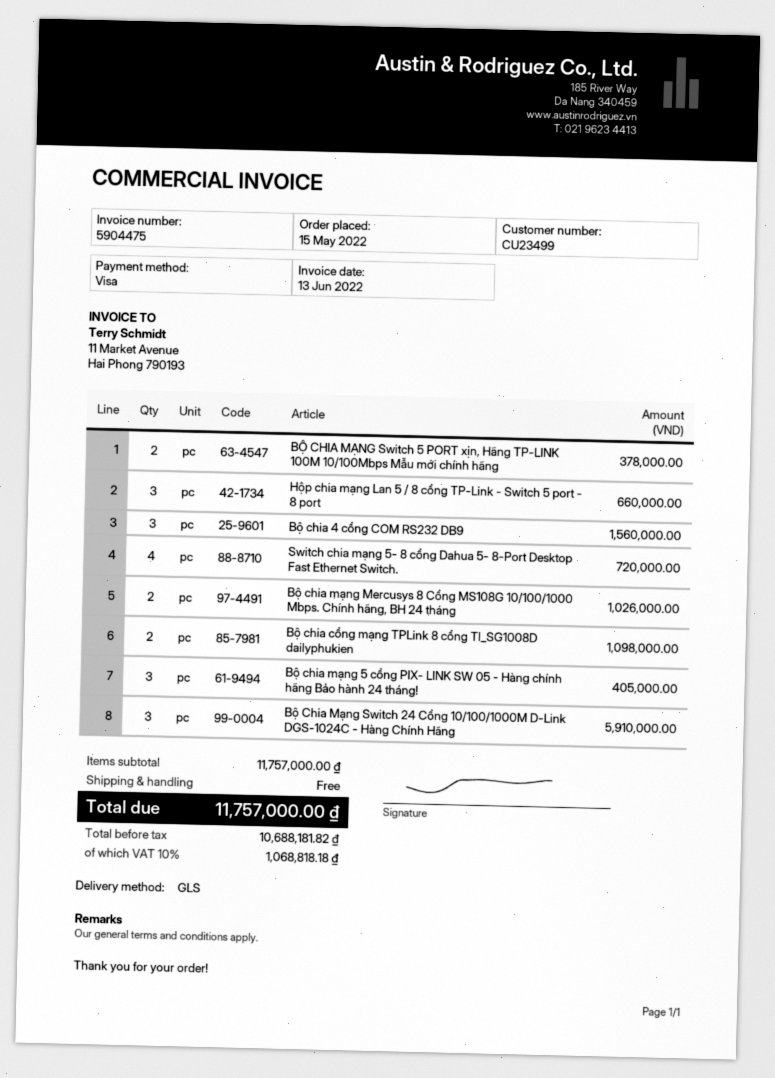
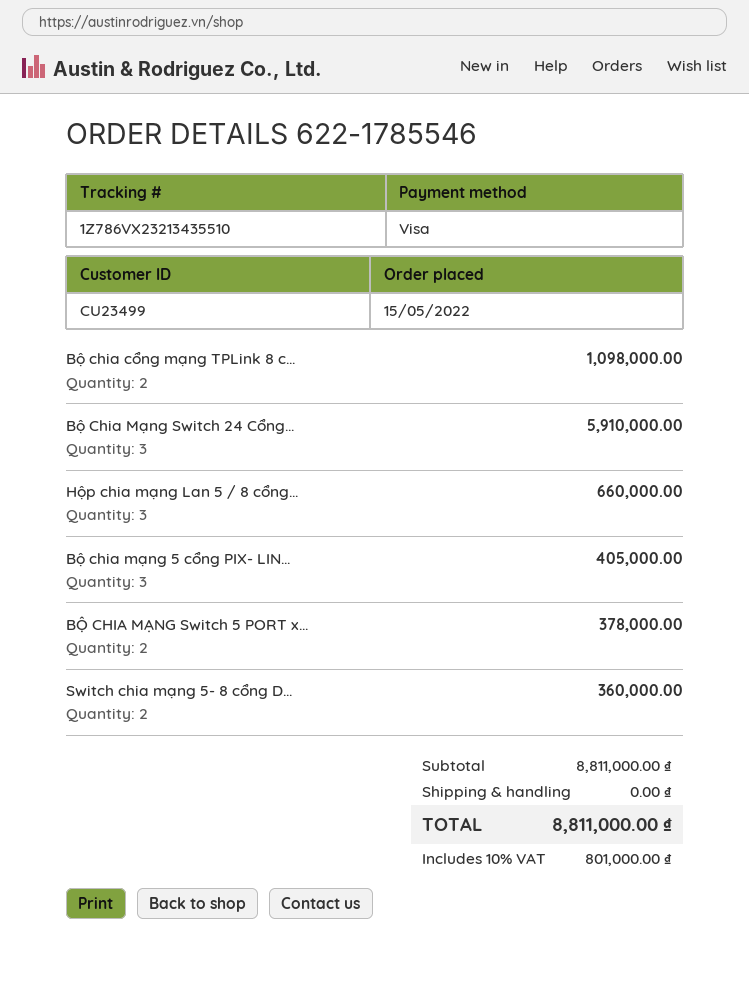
Bộ chia 4 cổng COM RS232 DB9: 3 for 1560000.00 -> none
Switch chia mạng 5- 8 cổng Dahua 5- 8-Port Desktop Fast Ethernet Switch.: 4 for 720000.00 -> 2 for 360000.00
Bộ chia mạng Mercusys 8 Cổng MS108G 10/100/1000 Mbps. Chính hãng, BH 24 tháng: 2 for 1026000.00 -> none
subtotal: 11757000.00 -> 8811000.00
tax: 10% = 1068818.18 -> 10% = 801000.00
total: 11757000.00 -> 8811000.00

